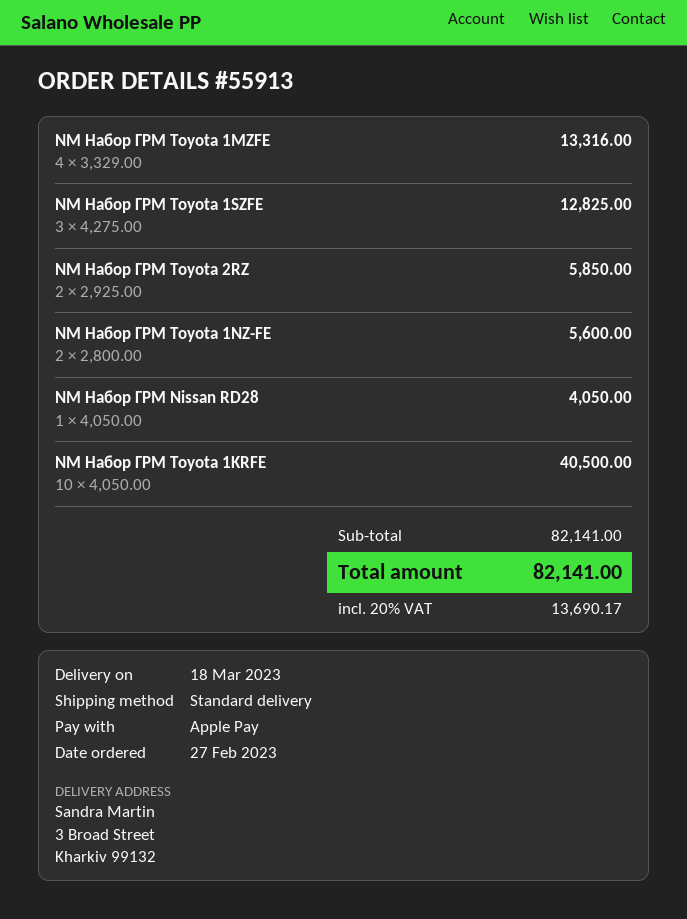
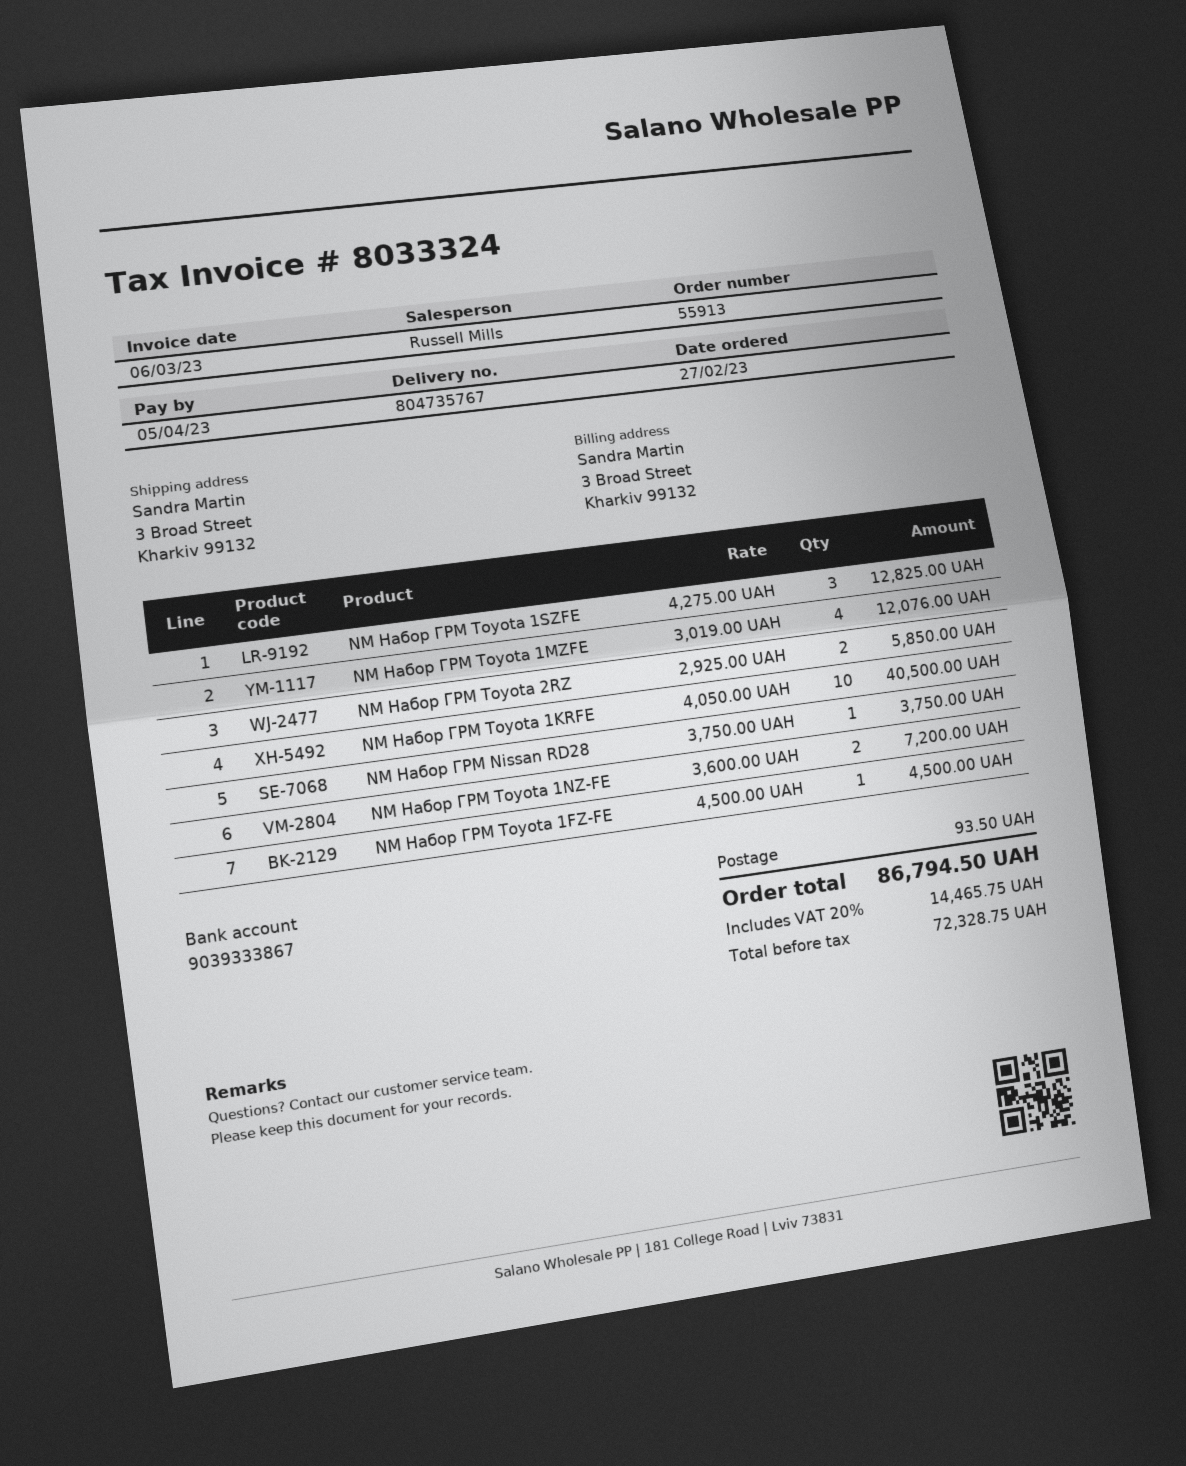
NM Набор ГРМ Toyota 1MZFE: 4 x 3329.00 = 13316.00 -> 4 x 3019.00 = 12076.00
NM Набор ГРМ Toyota 1NZ-FE: 2 x 2800.00 = 5600.00 -> 2 x 3600.00 = 7200.00
NM Набор ГРМ Nissan RD28: 1 x 4050.00 = 4050.00 -> 1 x 3750.00 = 3750.00
NM Набор ГРМ Toyota 1FZ-FE: none -> 1 x 4500.00 = 4500.00
shipping: none -> 93.50
tax: 20% = 13690.17 -> 20% = 14465.75
total: 82141.00 -> 86794.50

